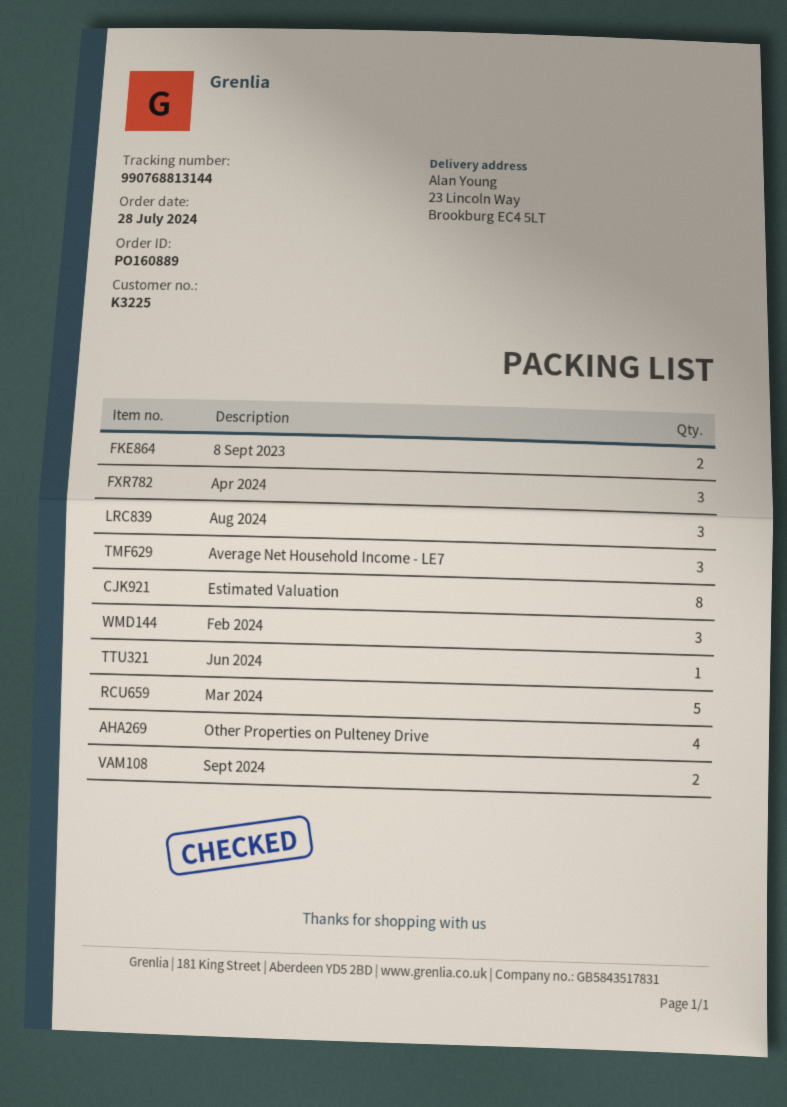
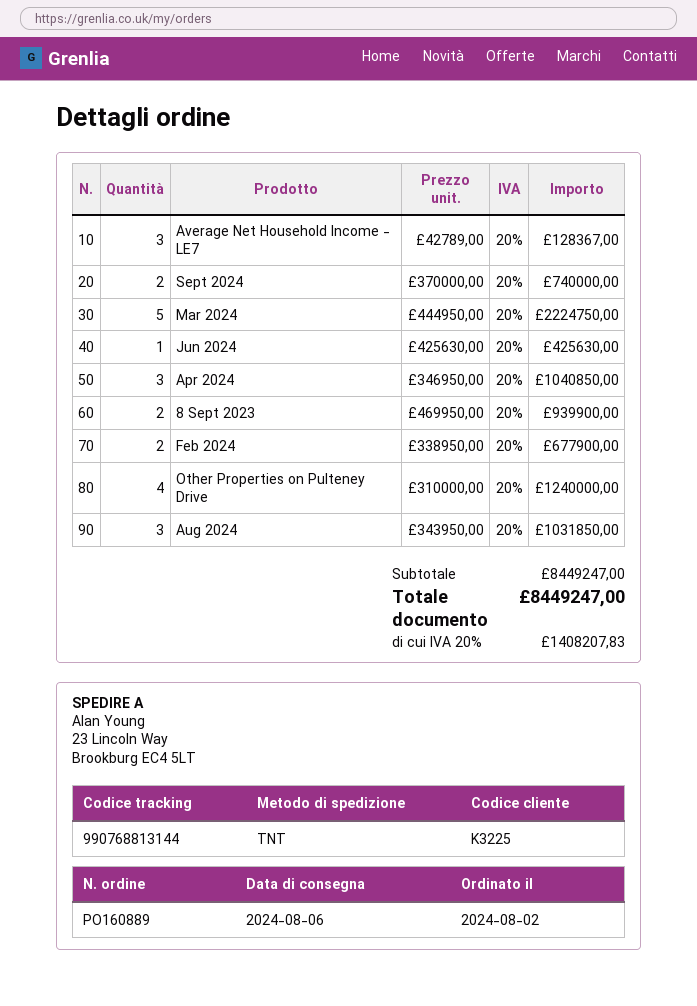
order date: 2024-07-28 -> 2024-08-02
Estimated Valuation: 8 -> none
Feb 2024: 3 -> 2

